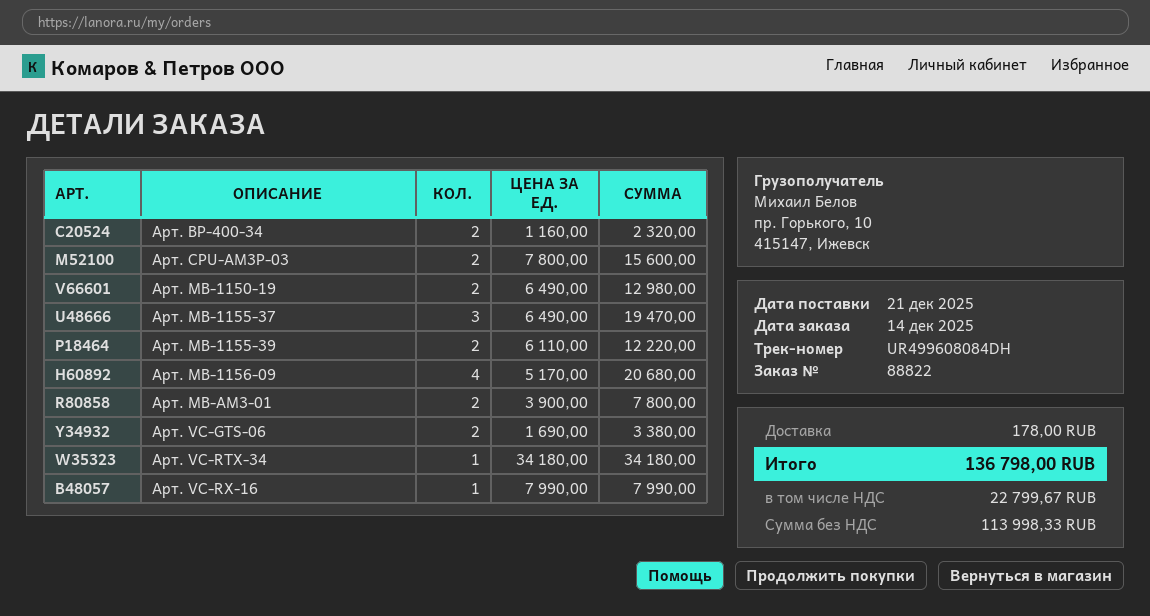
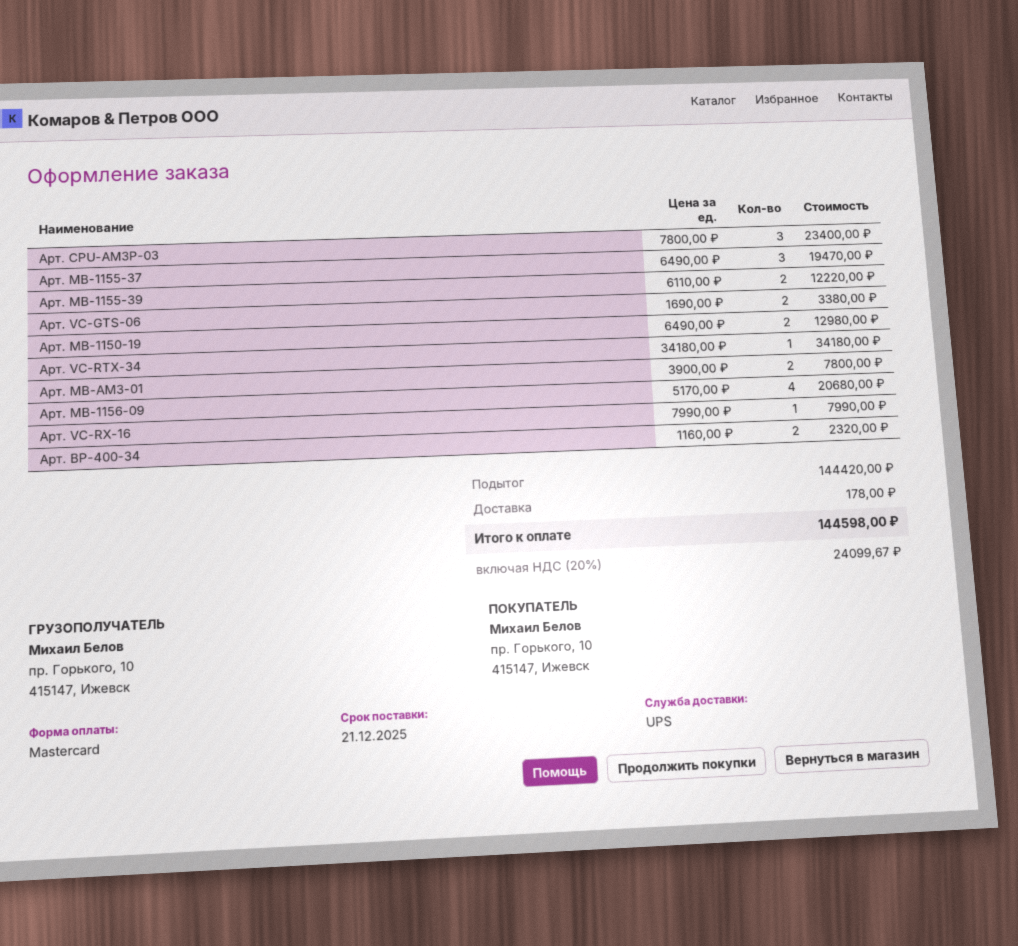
Арт. CPU-AM3P-03: 2 x 7800.00 = 15600.00 -> 3 x 7800.00 = 23400.00
tax: 22799.67 -> 24099.67
total: 136798.00 -> 144598.00

